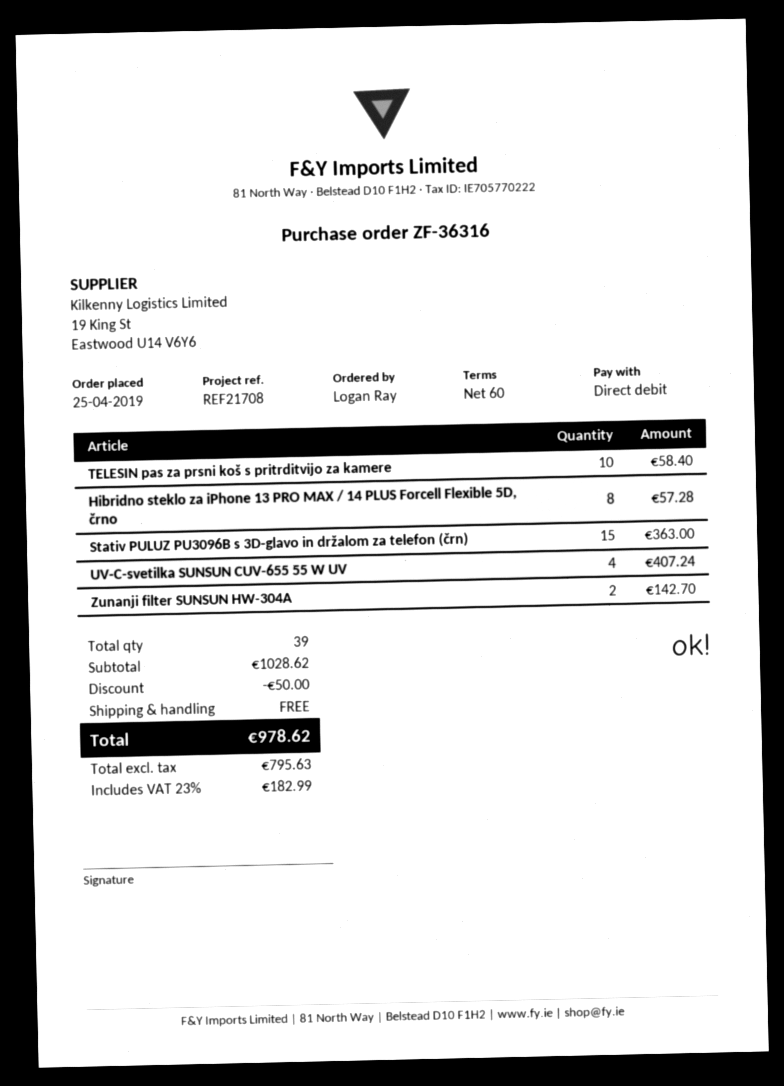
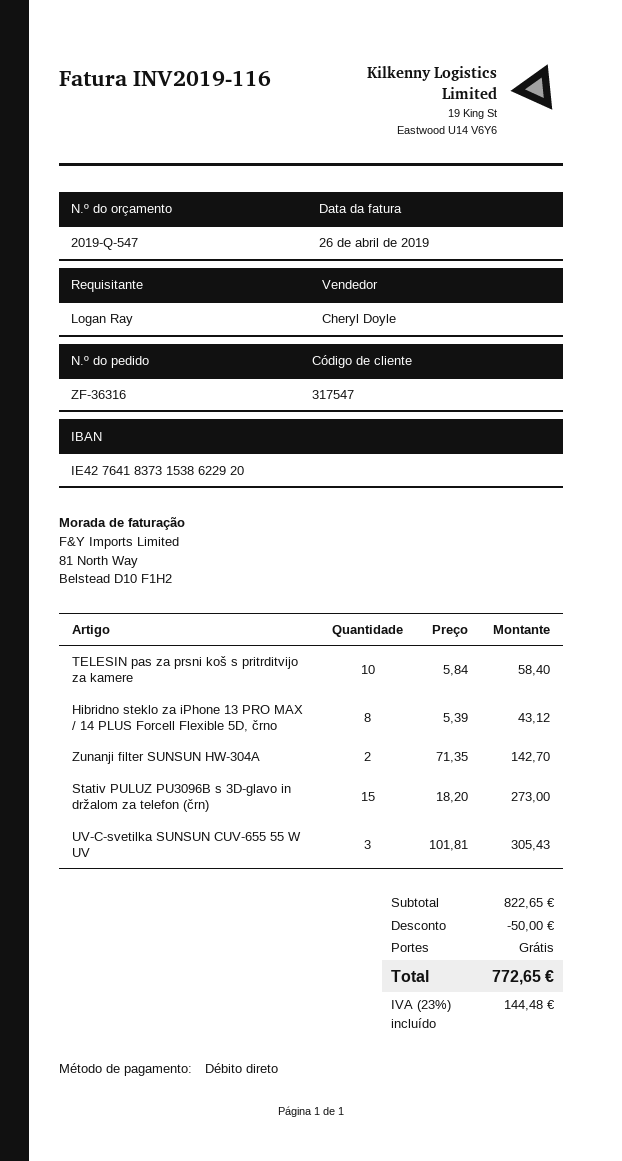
Hibridno steklo za iPhone 13 PRO MAX / 14 PLUS Forcell Flexible 5D, črno: 8 for 57.28 -> 8 for 43.12
Stativ PULUZ PU3096B s 3D-glavo in držalom za telefon (črn): 15 for 363.00 -> 15 for 273.00
UV-C-svetilka SUNSUN CUV-655 55 W UV: 4 for 407.24 -> 3 for 305.43
subtotal: 1028.62 -> 822.65
tax: 23% = 182.99 -> 23% = 144.48
total: 978.62 -> 772.65

